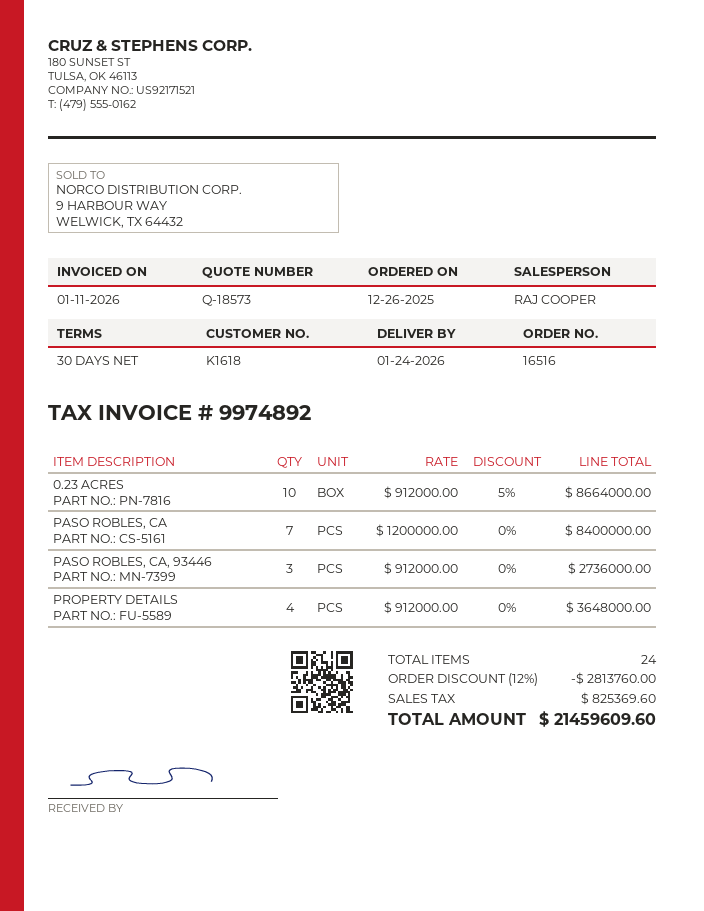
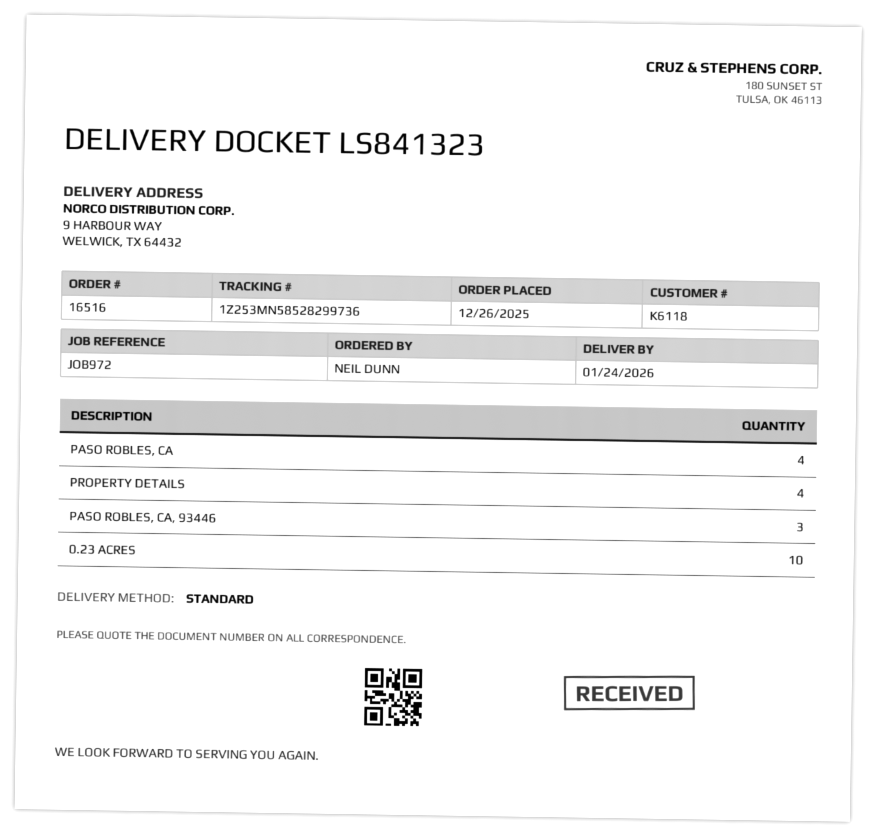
customer number: K1618 -> K6118
PASO ROBLES, CA: 7 -> 4

